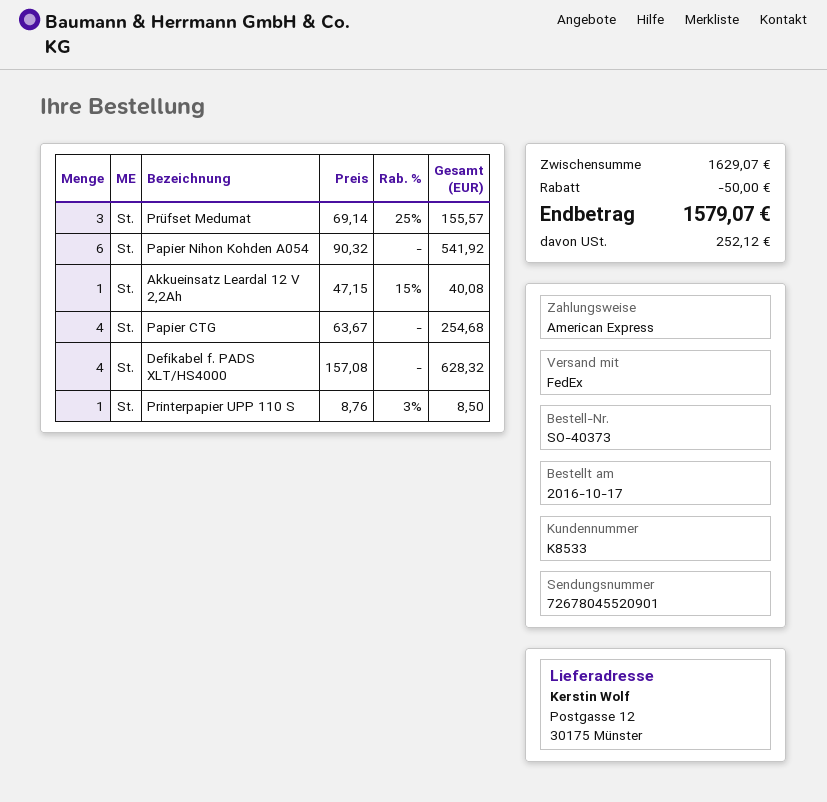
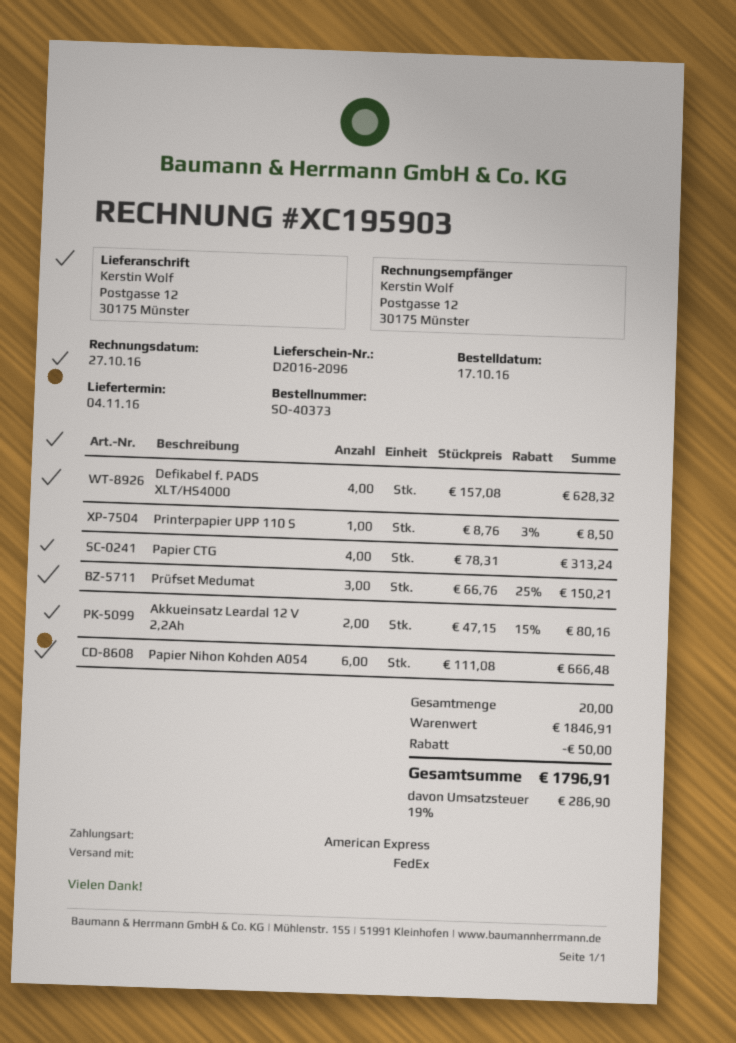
Prüfset Medumat: 3 x 69.14 - 25% = 155.57 -> 3 x 66.76 - 25% = 150.21
Papier Nihon Kohden A054: 6 x 90.32 = 541.92 -> 6 x 111.08 = 666.48
Akkueinsatz Leardal 12 V 2,2Ah: 1 x 47.15 - 15% = 40.08 -> 2 x 47.15 - 15% = 80.16
Papier CTG: 4 x 63.67 = 254.68 -> 4 x 78.31 = 313.24
subtotal: 1629.07 -> 1846.91
tax: 252.12 -> 286.90
total: 1579.07 -> 1796.91

